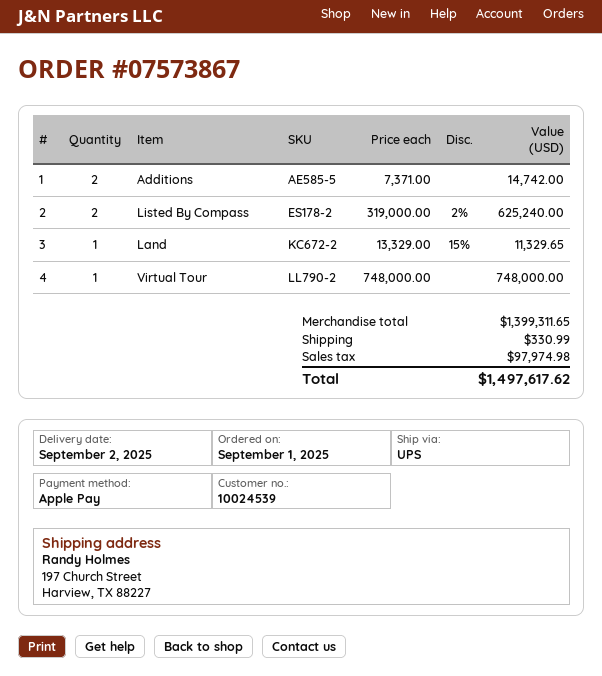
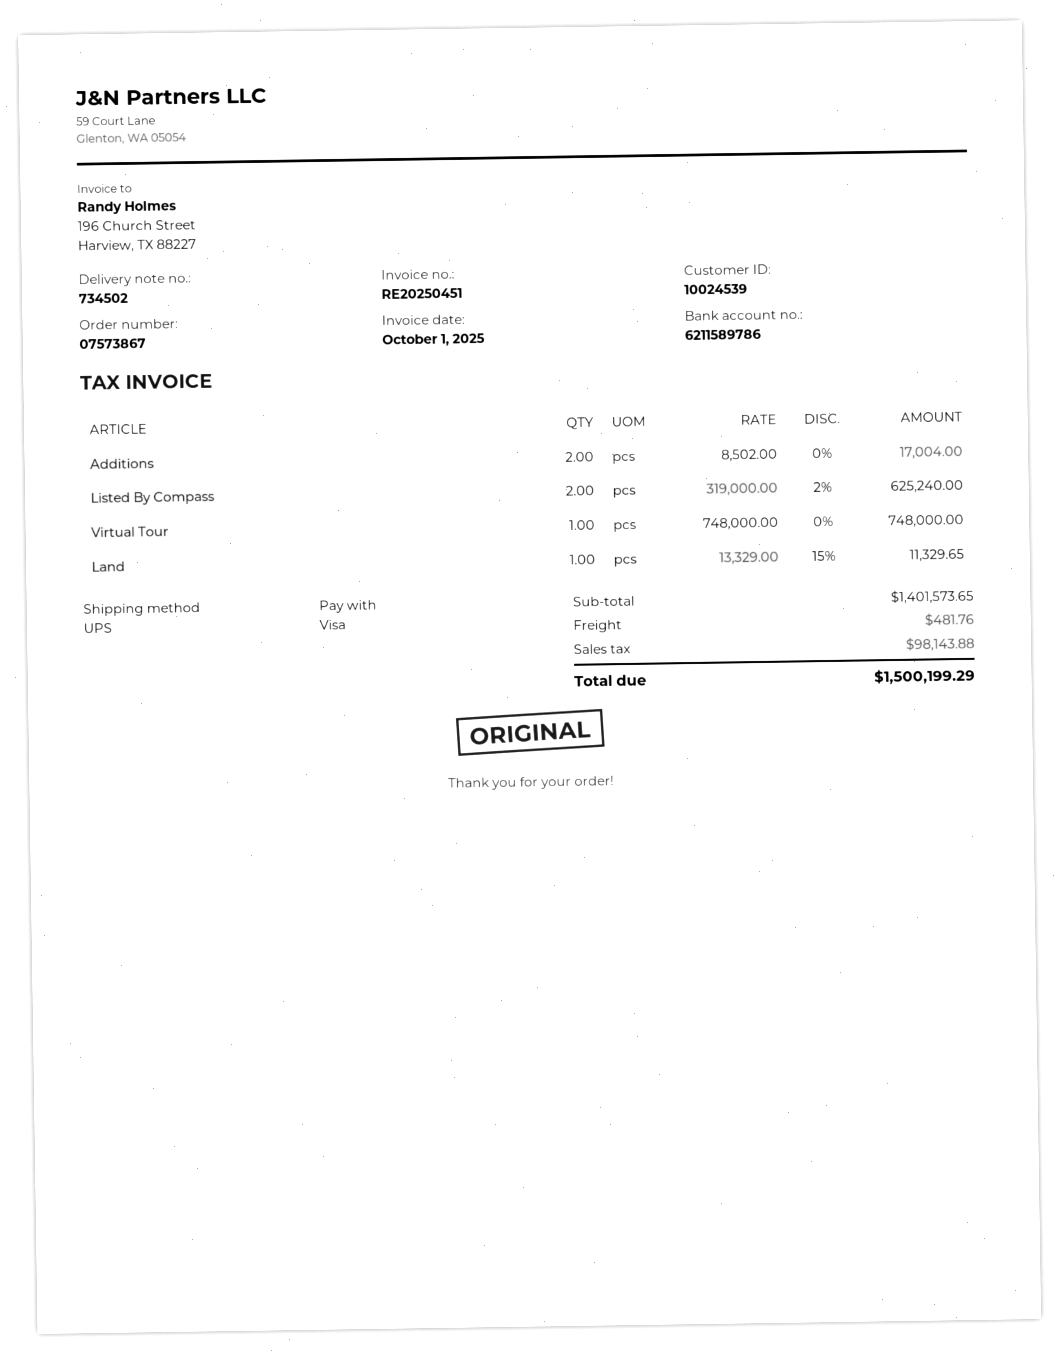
payment method: Apple Pay -> Visa
Additions: 2 x 7371.00 = 14742.00 -> 2 x 8502.00 = 17004.00
subtotal: 1399311.65 -> 1401573.65
shipping: 330.99 -> 481.76
tax: 97974.98 -> 98143.88
total: 1497617.62 -> 1500199.29

